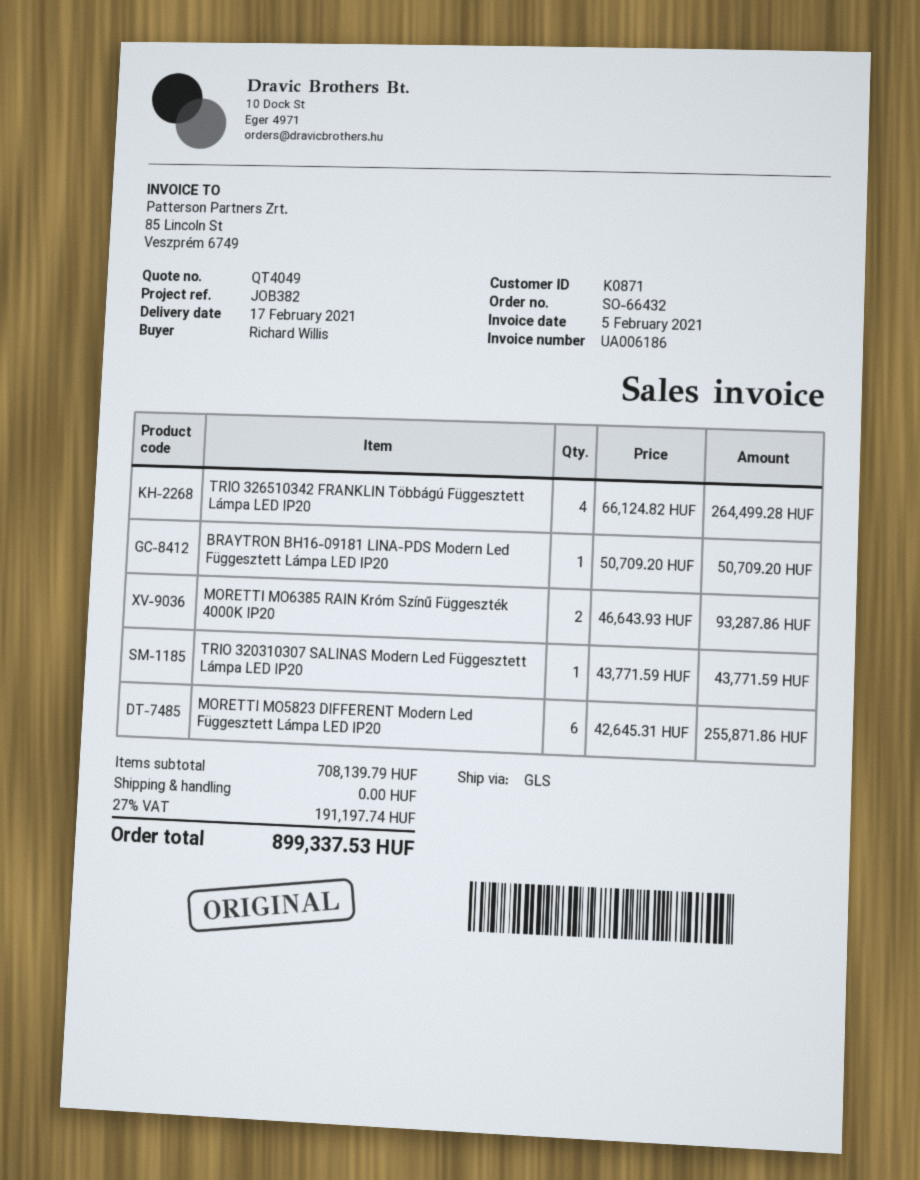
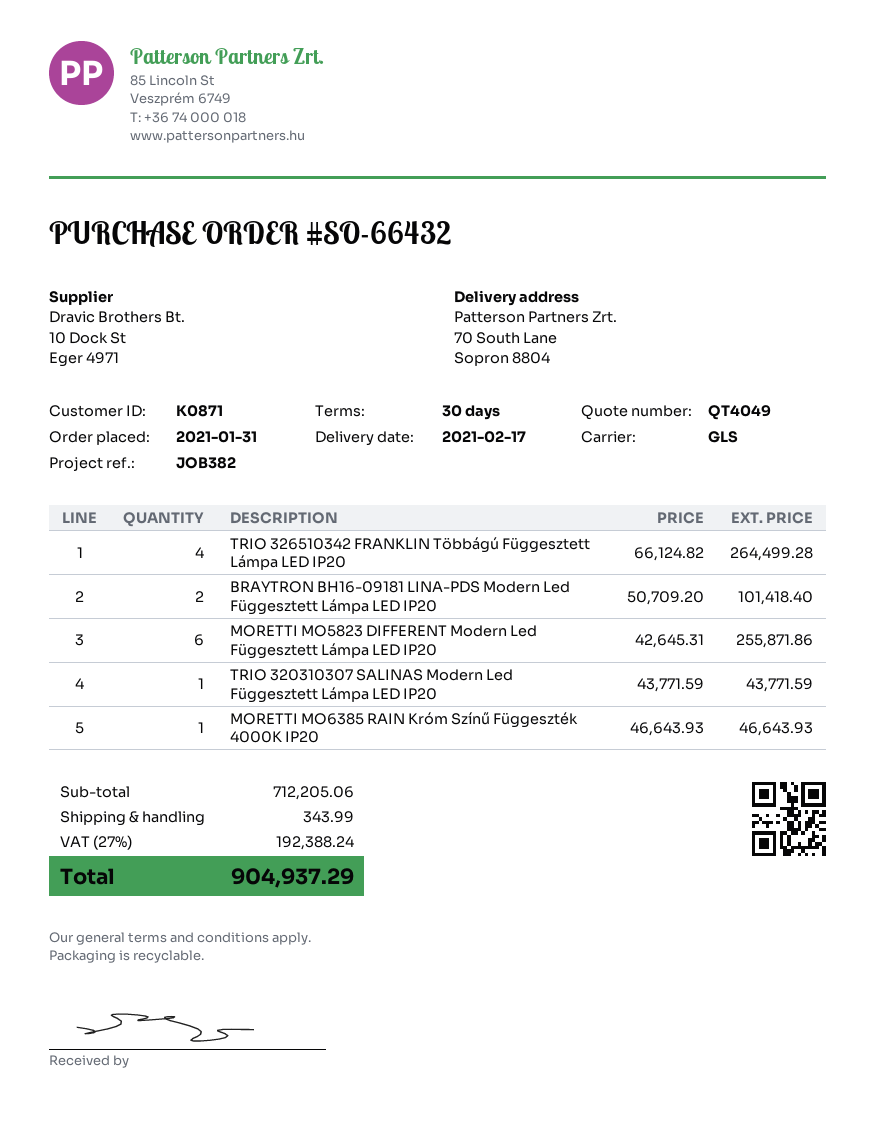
BRAYTRON BH16-09181 LINA-PDS Modern Led Függesztett Lámpa LED IP20: 1 x 50709.20 = 50709.20 -> 2 x 50709.20 = 101418.40
MORETTI MO6385 RAIN Króm Színű Függeszték 4000K IP20: 2 x 46643.93 = 93287.86 -> 1 x 46643.93 = 46643.93
subtotal: 708139.79 -> 712205.06
shipping: 0.00 -> 343.99
tax: 27% = 191197.74 -> 27% = 192388.24
total: 899337.53 -> 904937.29

